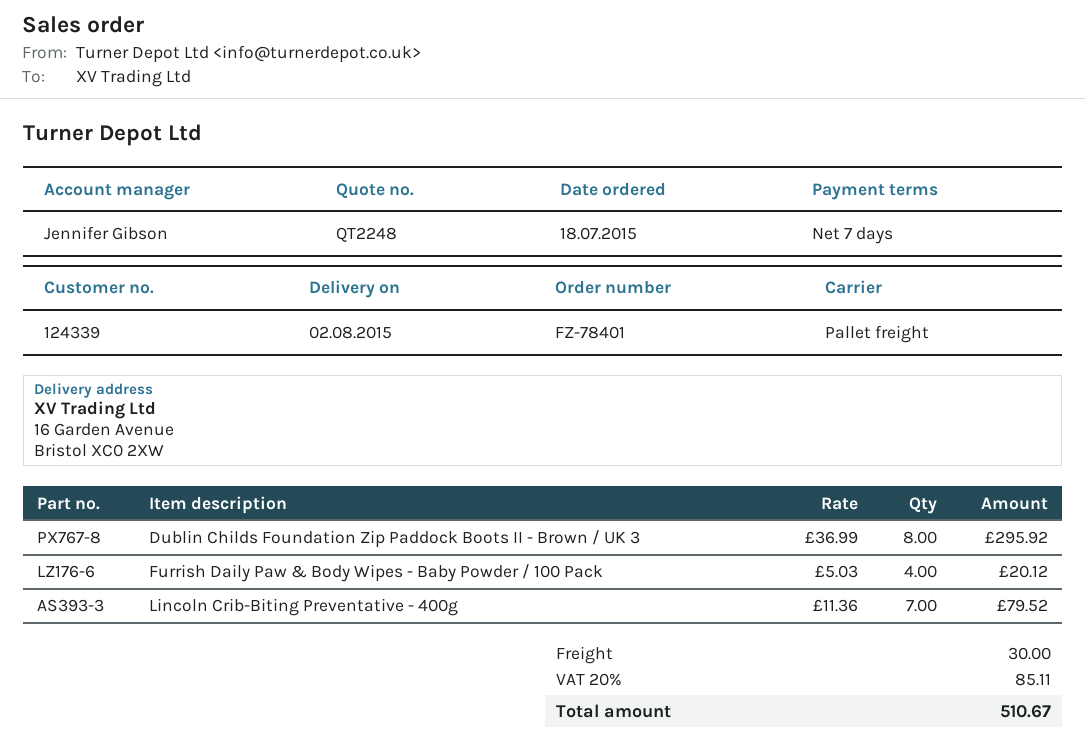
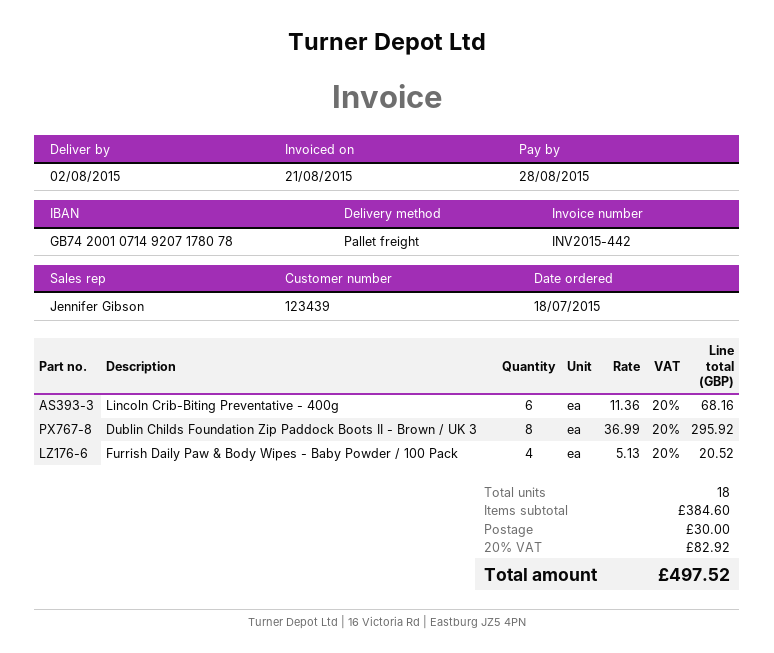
customer number: 124339 -> 123439
Furrish Daily Paw & Body Wipes - Baby Powder / 100 Pack: 4 x 5.03 = 20.12 -> 4 x 5.13 = 20.52
Lincoln Crib-Biting Preventative - 400g: 7 x 11.36 = 79.52 -> 6 x 11.36 = 68.16
tax: 20% = 85.11 -> 20% = 82.92
total: 510.67 -> 497.52

